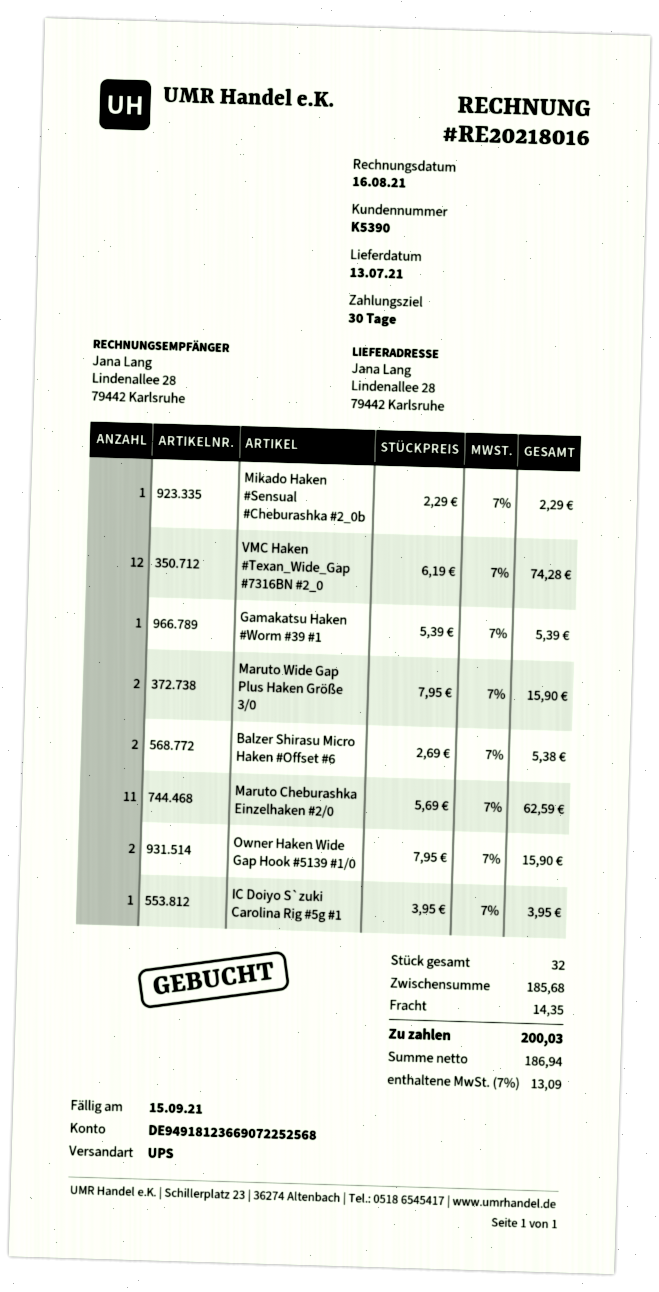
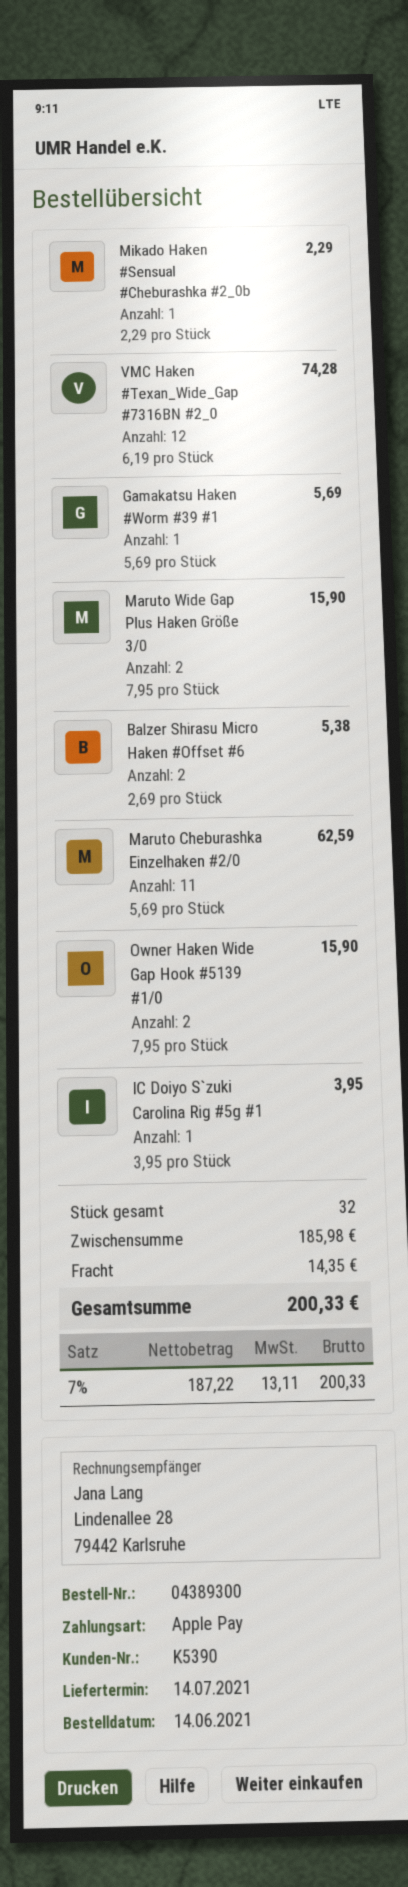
delivery date: 2021-07-13 -> 2021-07-14
Gamakatsu Haken #Worm #39 #1: 1 x 5.39 = 5.39 -> 1 x 5.69 = 5.69
subtotal: 185.68 -> 185.98
net: 186.94 -> 187.22
tax: 7% = 13.09 -> 7% = 13.11
total: 200.03 -> 200.33

